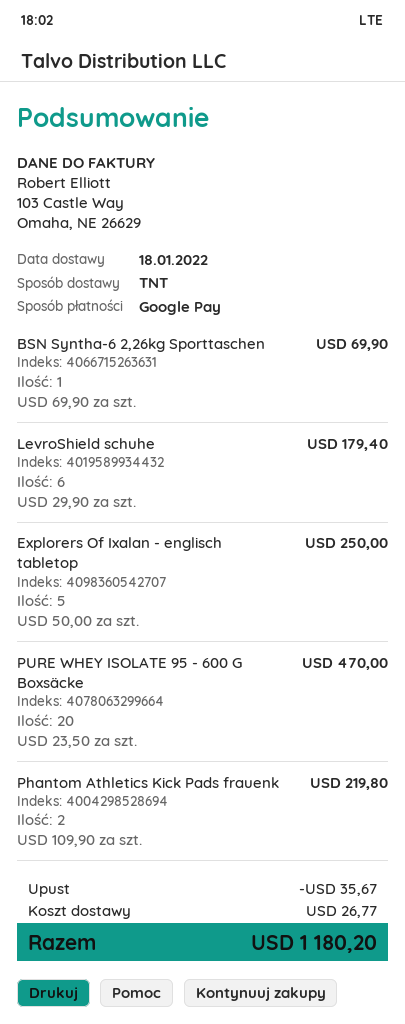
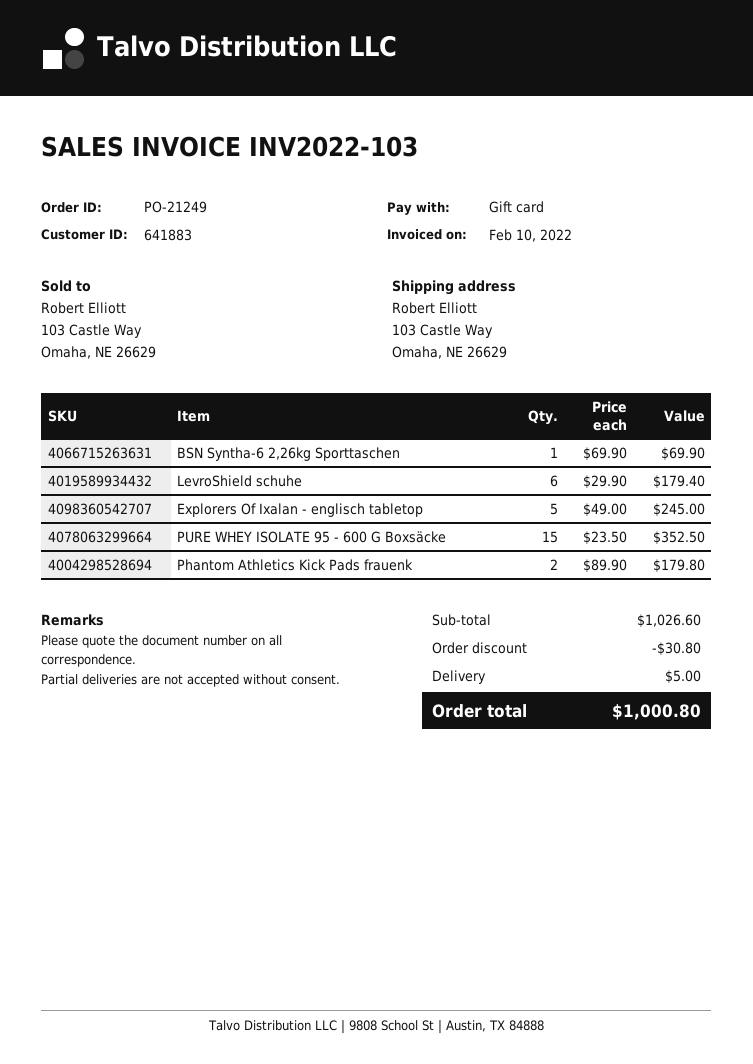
payment method: Google Pay -> gift card
Explorers Of Ixalan - englisch tabletop: 5 x 50.00 = 250.00 -> 5 x 49.00 = 245.00
PURE WHEY ISOLATE 95 - 600 G Boxsäcke: 20 x 23.50 = 470.00 -> 15 x 23.50 = 352.50
Phantom Athletics Kick Pads frauenk: 2 x 109.90 = 219.80 -> 2 x 89.90 = 179.80
discount: 35.67 -> 30.80
shipping: 26.77 -> 5.00
total: 1180.20 -> 1000.80

